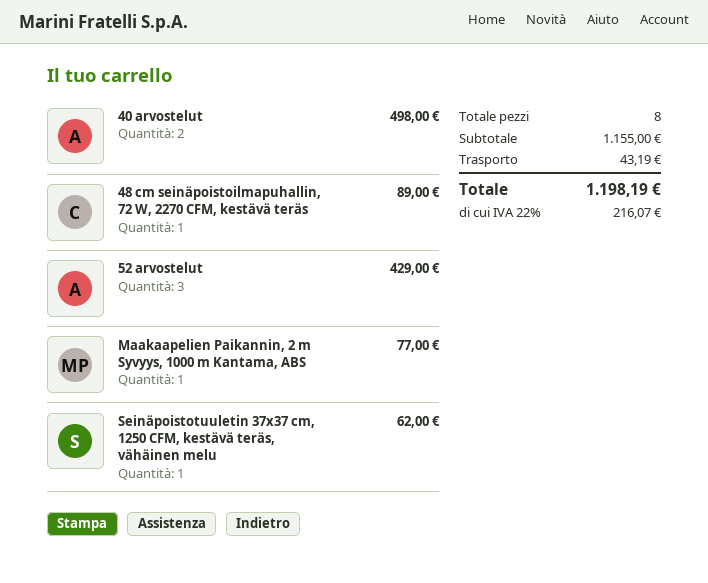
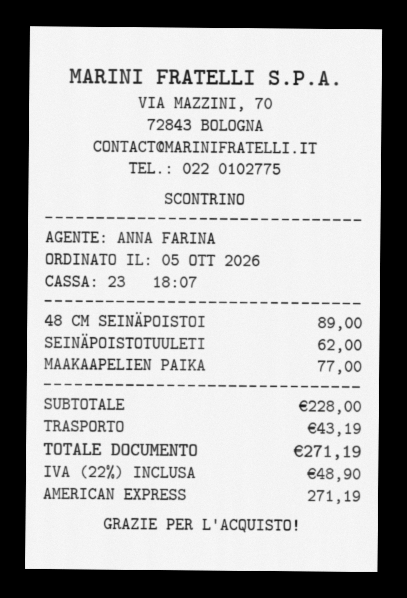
40 arvostelut: 2 for 498.00 -> none
52 arvostelut: 3 for 429.00 -> none
subtotal: 1155.00 -> 228.00
tax: 22% = 216.07 -> 22% = 48.90
total: 1198.19 -> 271.19

